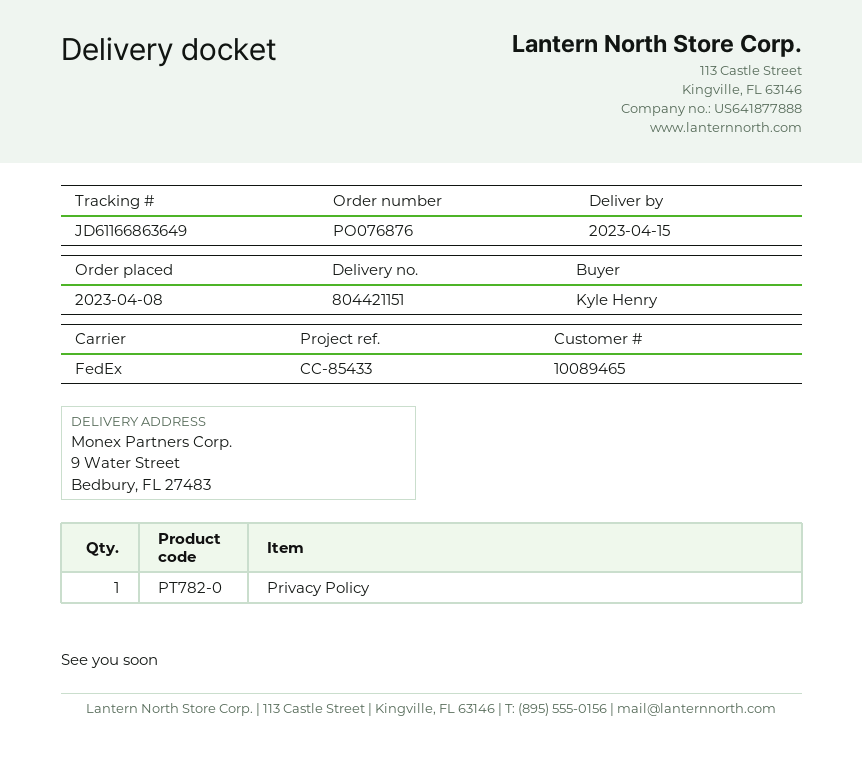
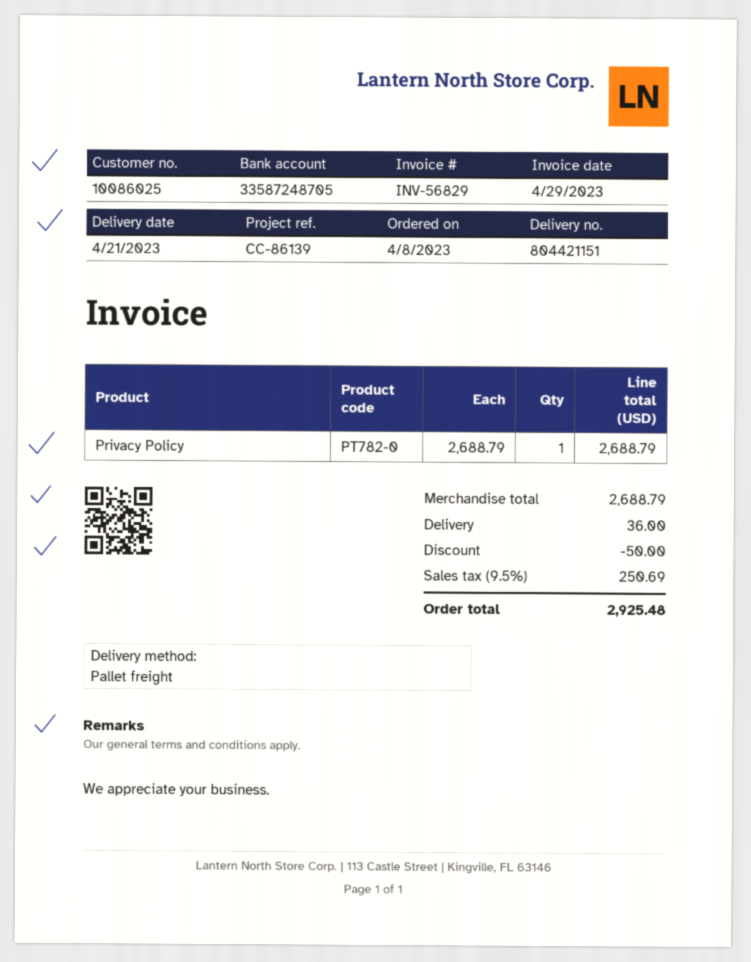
delivery date: 2023-04-15 -> 2023-04-21
customer number: 10089465 -> 10086025
reference: CC-85433 -> CC-86139
shipping method: FedEx -> pallet freight

